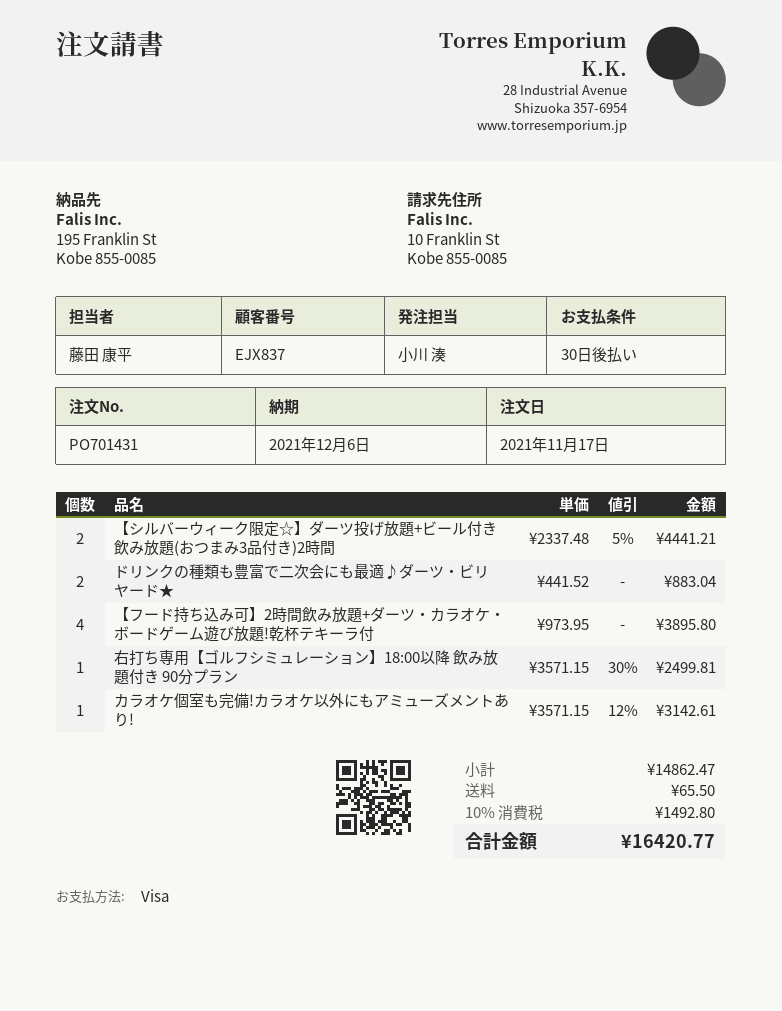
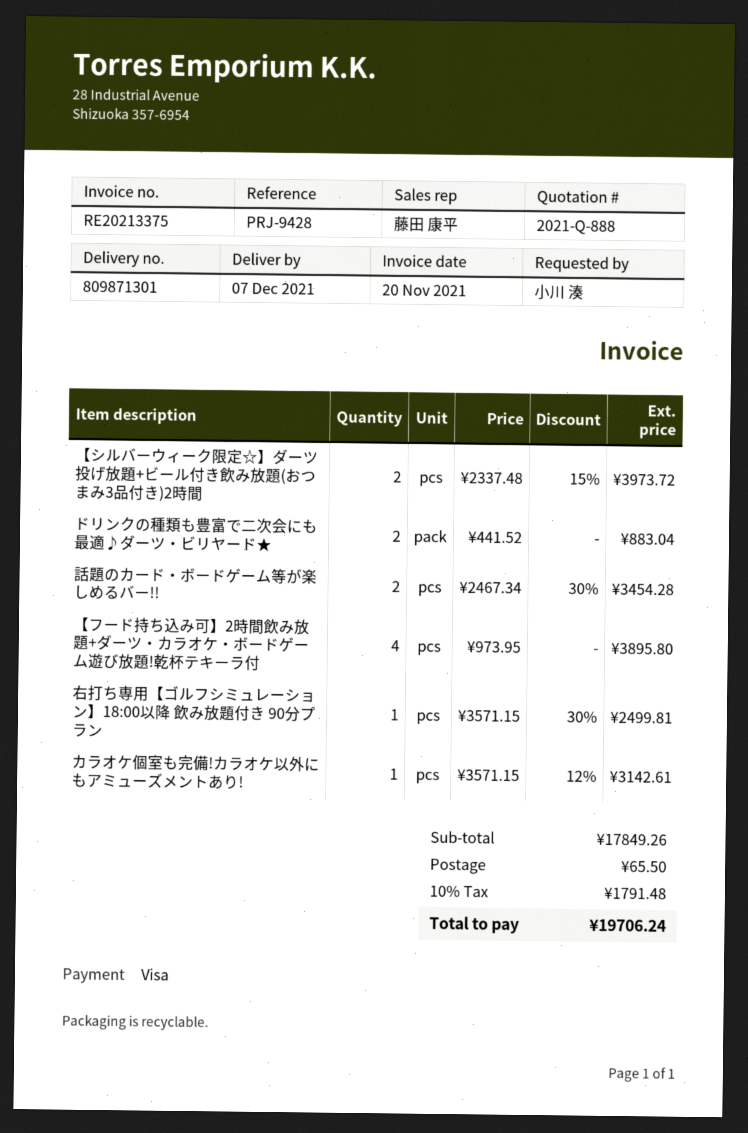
delivery date: 2021-12-06 -> 2021-12-07
【シルバーウィーク限定☆】ダーツ投げ放題+ビール付き飲み放題(おつまみ3品付き)2時間: 2 x 2337.48 - 5% = 4441.21 -> 2 x 2337.48 - 15% = 3973.72
話題のカード・ボードゲーム等が楽しめるバー!!: none -> 2 x 2467.34 - 30% = 3454.28
subtotal: 14862.47 -> 17849.26
tax: 10% = 1492.80 -> 10% = 1791.48
total: 16420.77 -> 19706.24

